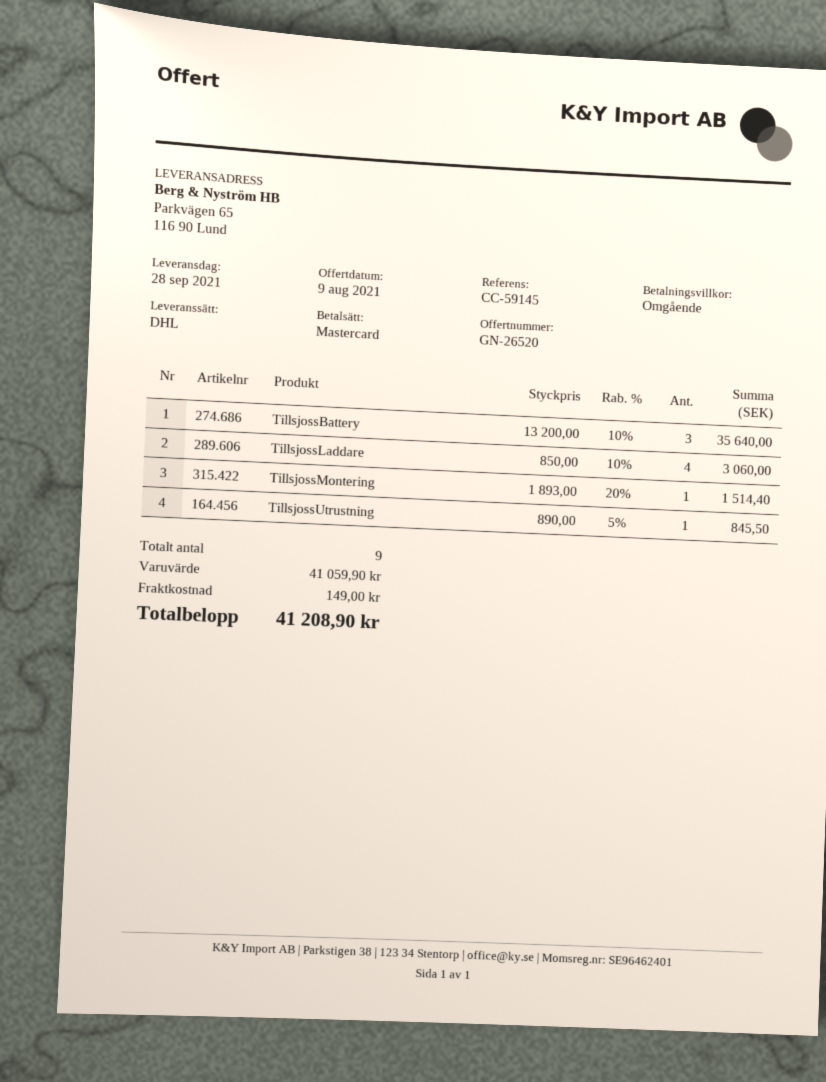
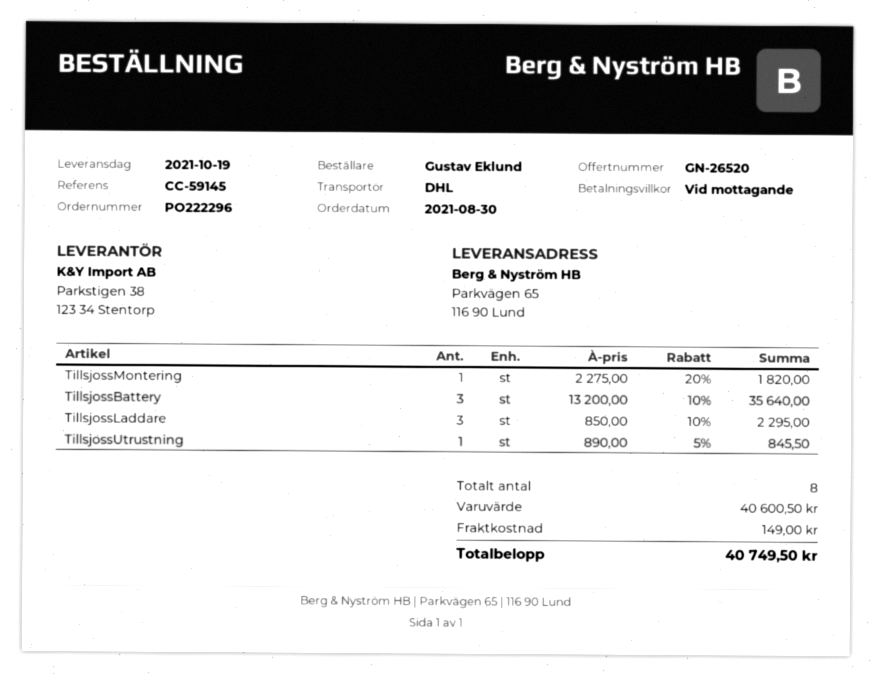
delivery date: 2021-09-28 -> 2021-10-19
TillsjossLaddare: 4 x 850.00 - 10% = 3060.00 -> 3 x 850.00 - 10% = 2295.00
TillsjossMontering: 1 x 1893.00 - 20% = 1514.40 -> 1 x 2275.00 - 20% = 1820.00
total quantity: 9 -> 8
subtotal: 41059.90 -> 40600.50
total: 41208.90 -> 40749.50

